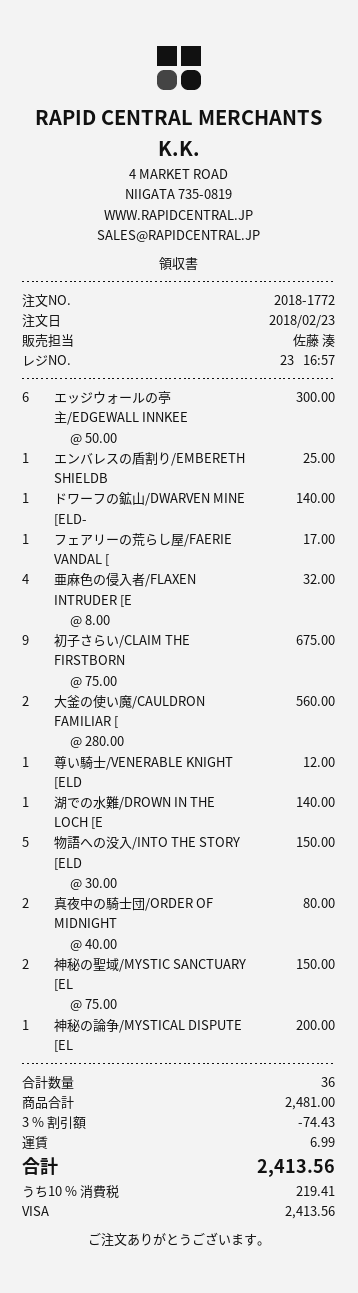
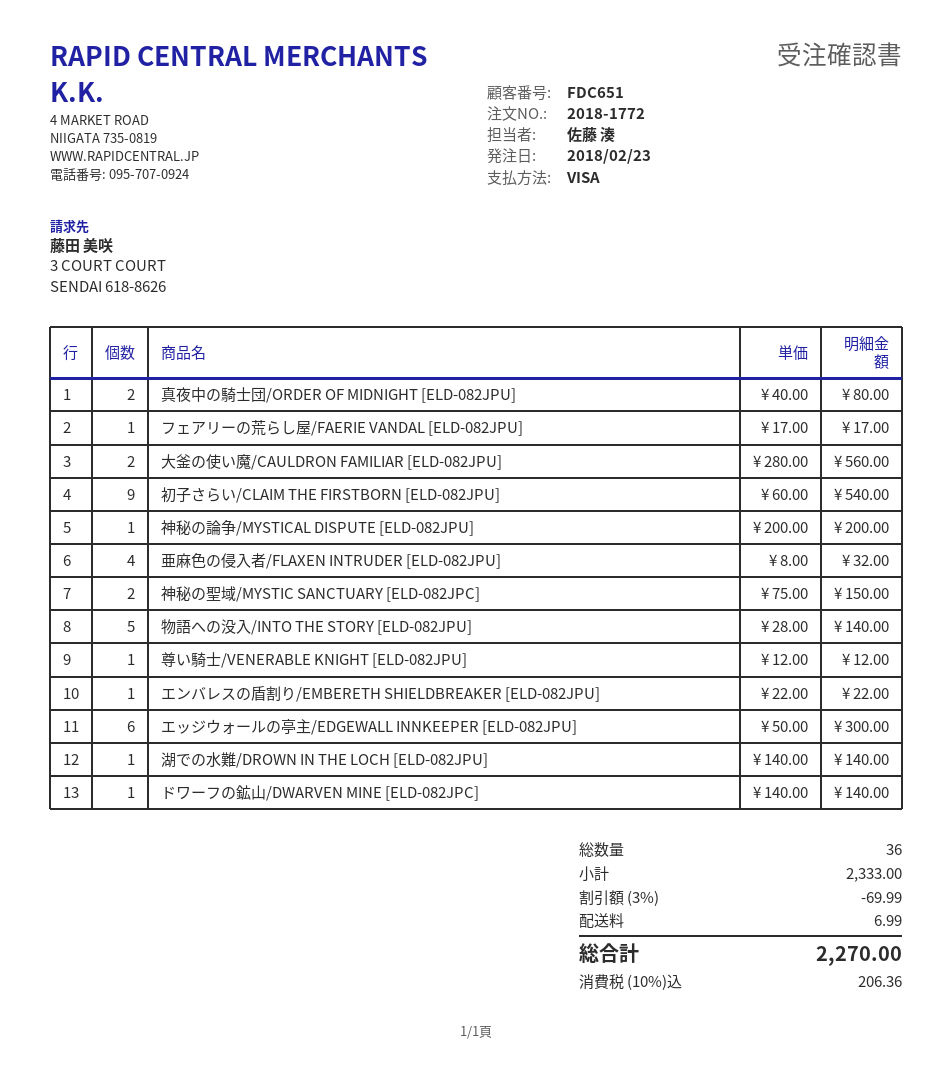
エンバレスの盾割り/EMBERETH SHIELDB: 1 x 25.00 = 25.00 -> 1 x 22.00 = 22.00
初子さらい/CLAIM THE FIRSTBORN: 9 x 75.00 = 675.00 -> 9 x 60.00 = 540.00
物語への没入/INTO THE STORY [ELD: 5 x 30.00 = 150.00 -> 5 x 28.00 = 140.00
subtotal: 2481.00 -> 2333.00
discount: 3% = 74.43 -> 3% = 69.99
tax: 10% = 219.41 -> 10% = 206.36
total: 2413.56 -> 2270.00

